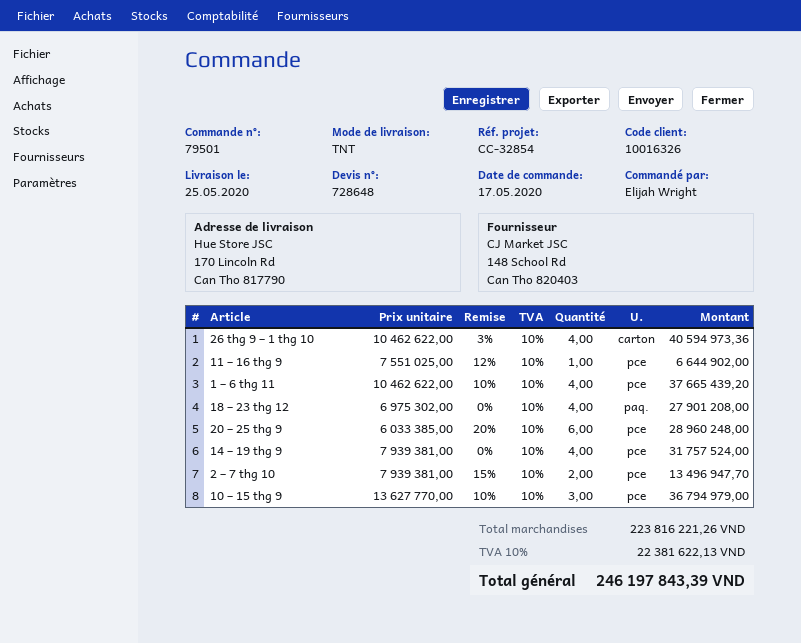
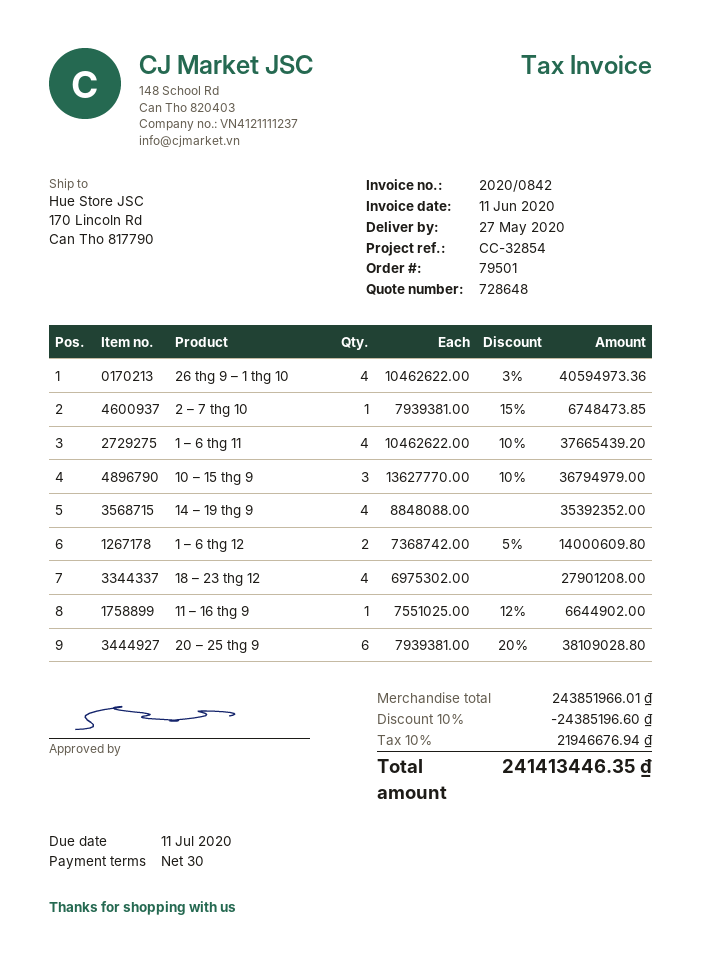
delivery date: 2020-05-25 -> 2020-05-27
20 – 25 thg 9: 6 x 6033385.00 - 20% = 28960248.00 -> 6 x 7939381.00 - 20% = 38109028.80
14 – 19 thg 9: 4 x 7939381.00 = 31757524.00 -> 4 x 8848088.00 = 35392352.00
2 – 7 thg 10: 2 x 7939381.00 - 15% = 13496947.70 -> 1 x 7939381.00 - 15% = 6748473.85
1 – 6 thg 12: none -> 2 x 7368742.00 - 5% = 14000609.80
subtotal: 223816221.26 -> 243851966.01
discount: none -> 10% = 24385196.60
tax: 10% = 22381622.13 -> 10% = 21946676.94
total: 246197843.39 -> 241413446.35

